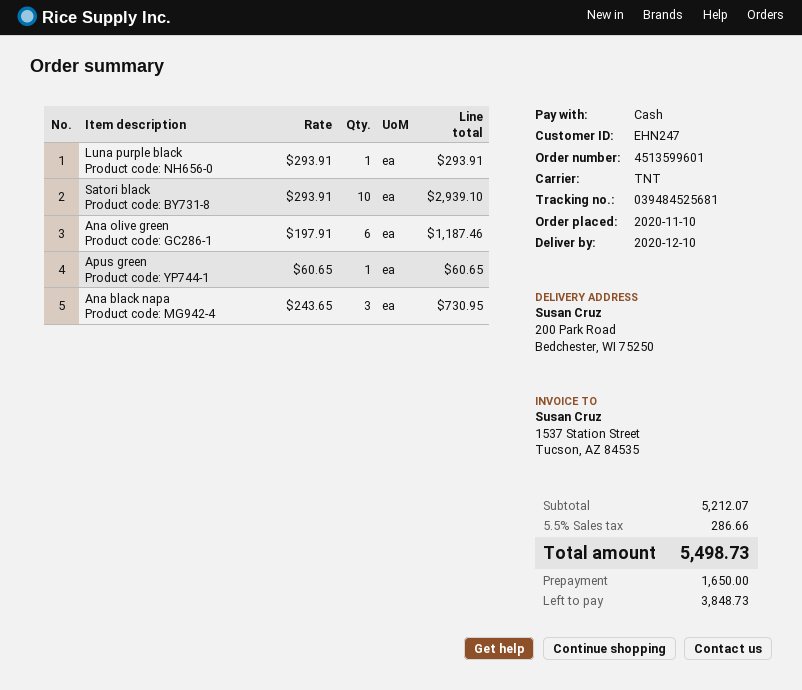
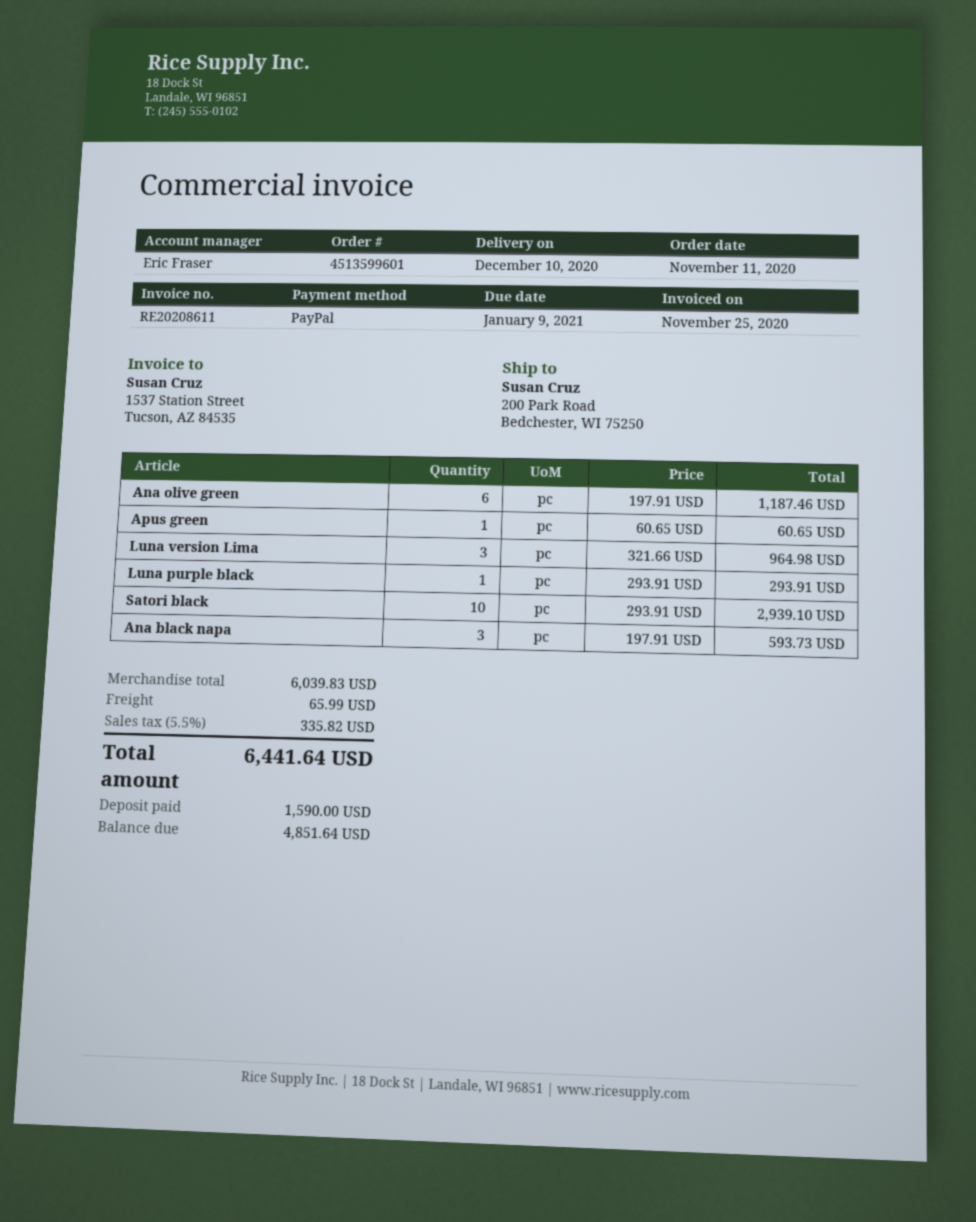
order date: 2020-11-10 -> 2020-11-11
payment method: cash -> PayPal
Ana black napa: 3 x 243.65 = 730.95 -> 3 x 197.91 = 593.73
Luna version Lima: none -> 3 x 321.66 = 964.98
subtotal: 5212.07 -> 6039.83
shipping: none -> 65.99
tax: 5.5% = 286.66 -> 5.5% = 335.82
total: 5498.73 -> 6441.64
deposit: 1650.00 -> 1590.00
balance: 3848.73 -> 4851.64

